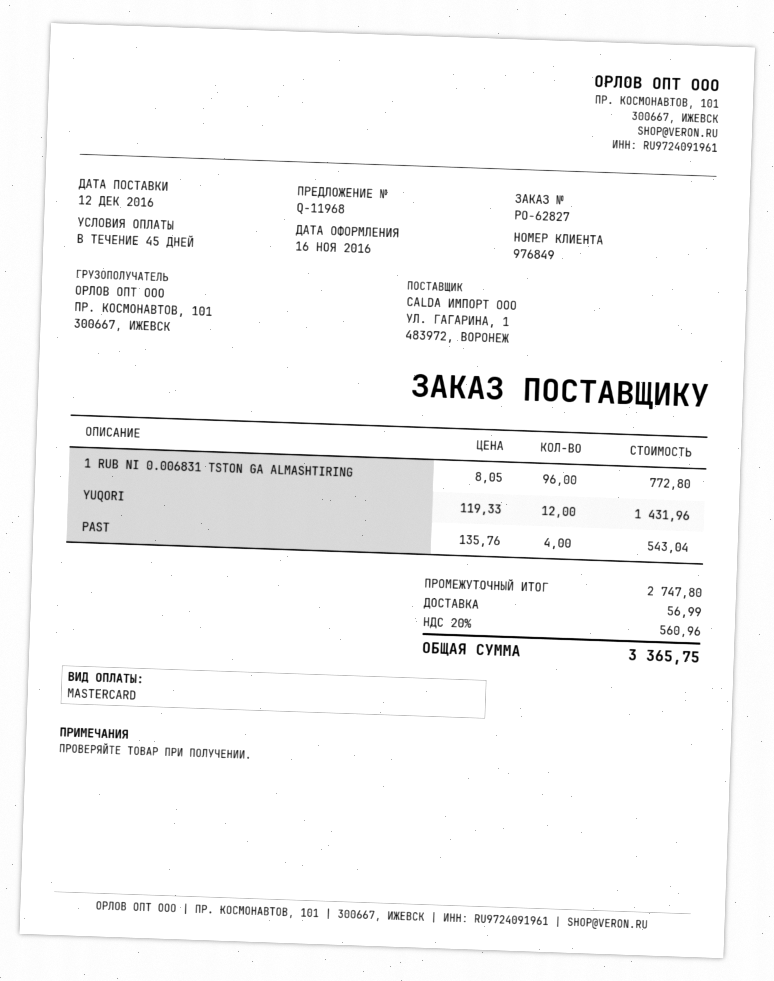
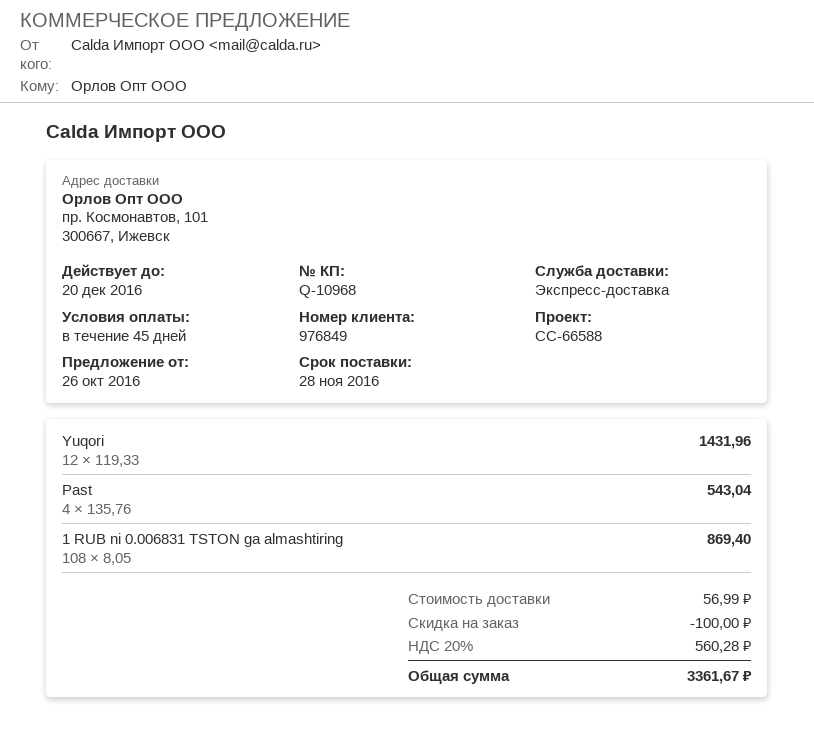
quote number: Q-11968 -> Q-10968
delivery date: 2016-12-12 -> 2016-11-28
1 RUB NI 0.006831 TSTON GA ALMASHTIRING: 96 x 8.05 = 772.80 -> 108 x 8.05 = 869.40
discount: none -> 100.00
tax: 20% = 560.96 -> 20% = 560.28
total: 3365.75 -> 3361.67

